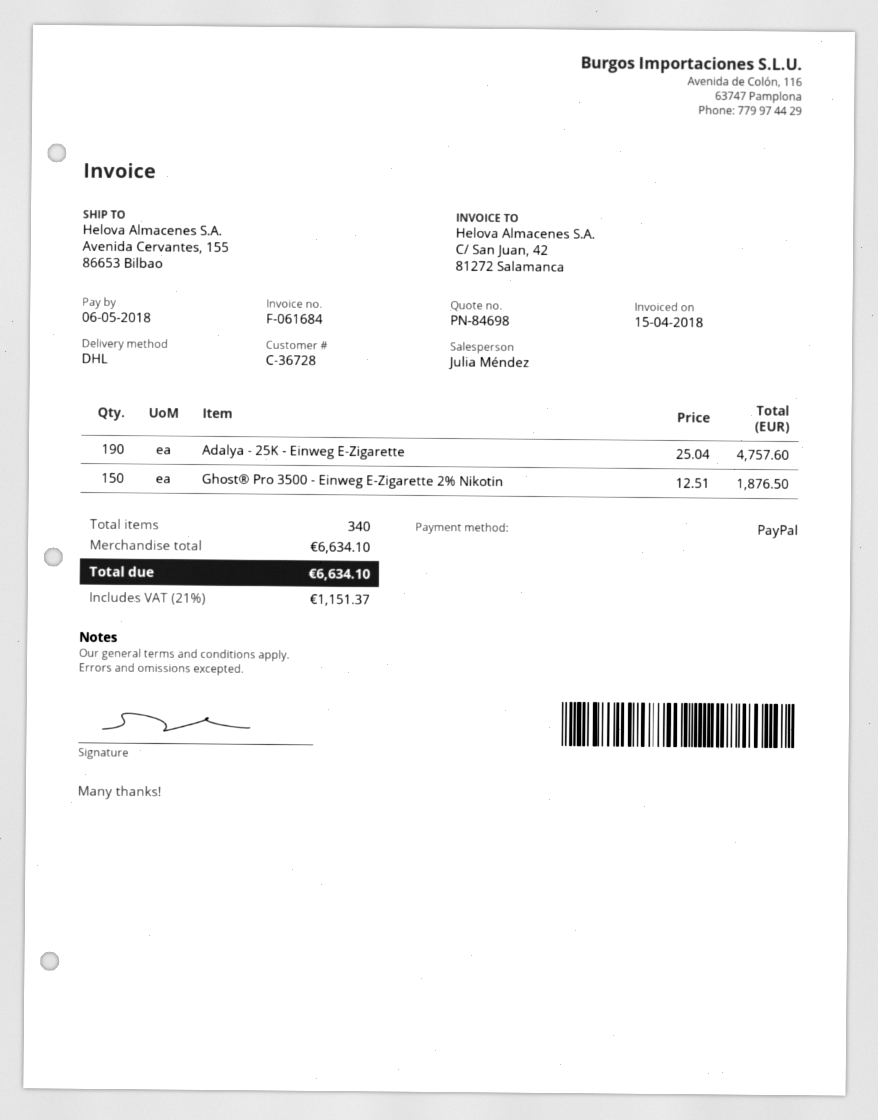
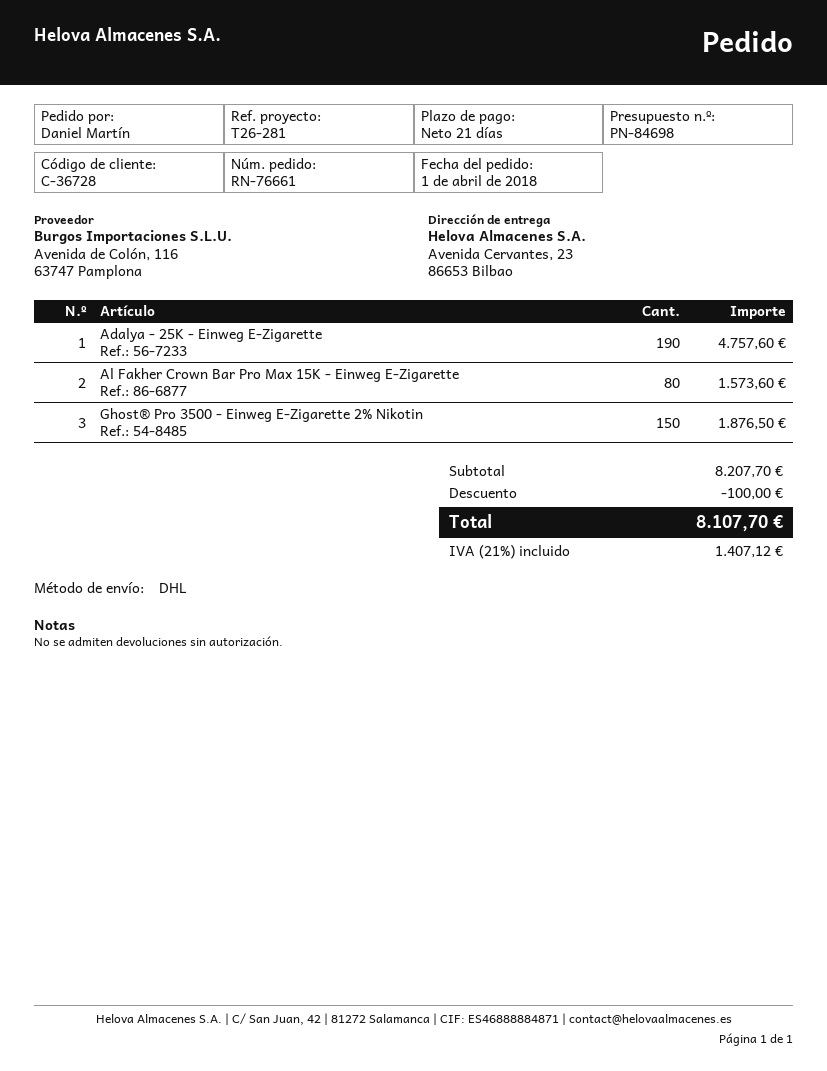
ship to: Avenida Cervantes, 155, 86653 Bilbao -> Avenida Cervantes, 23, 86653 Bilbao
Al Fakher Crown Bar Pro Max 15K - Einweg E-Zigarette: none -> 80 for 1573.60
subtotal: 6634.10 -> 8207.70
discount: none -> 100.00
tax: 21% = 1151.37 -> 21% = 1407.12
total: 6634.10 -> 8107.70

